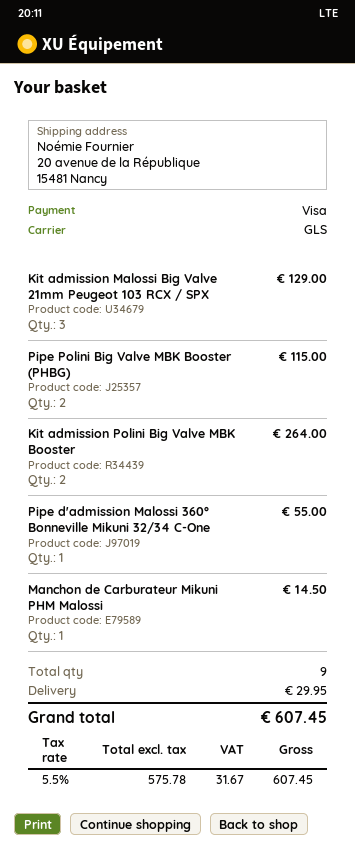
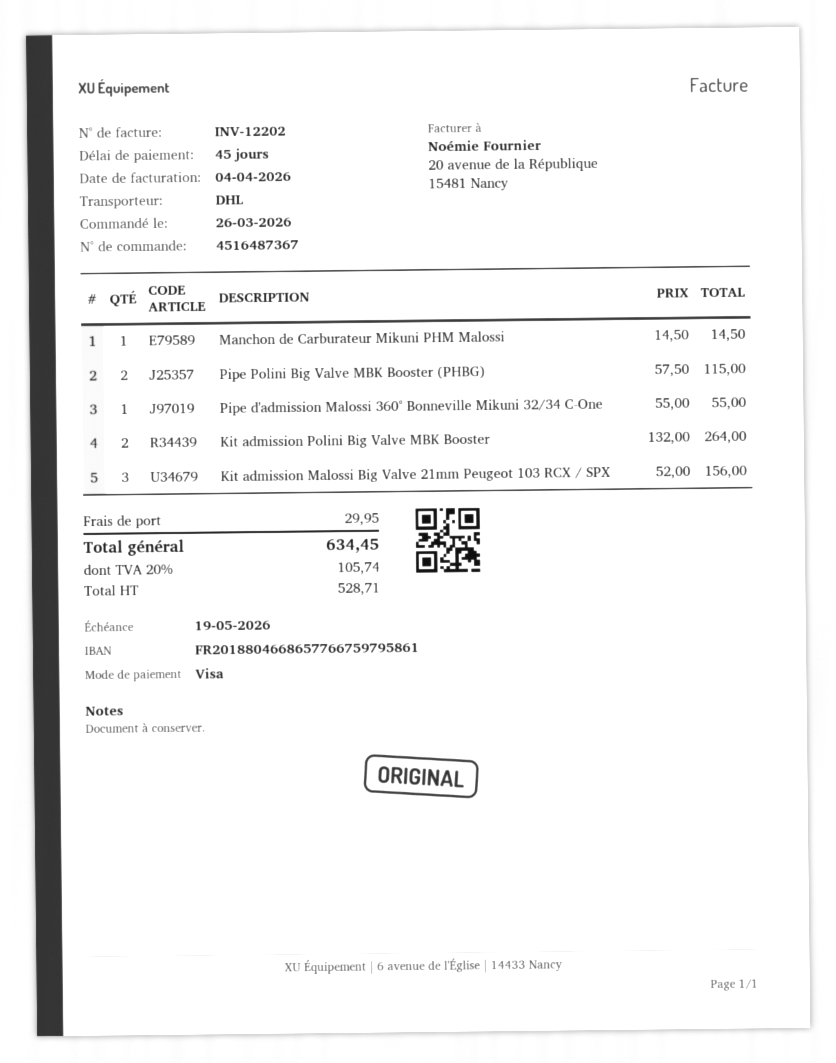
shipping method: GLS -> DHL
Kit admission Malossi Big Valve 21mm Peugeot 103 RCX / SPX: 3 for 129.00 -> 3 for 156.00
net: 575.78 -> 528.71
tax: 5.5% = 31.67 -> 20% = 105.74
total: 607.45 -> 634.45

